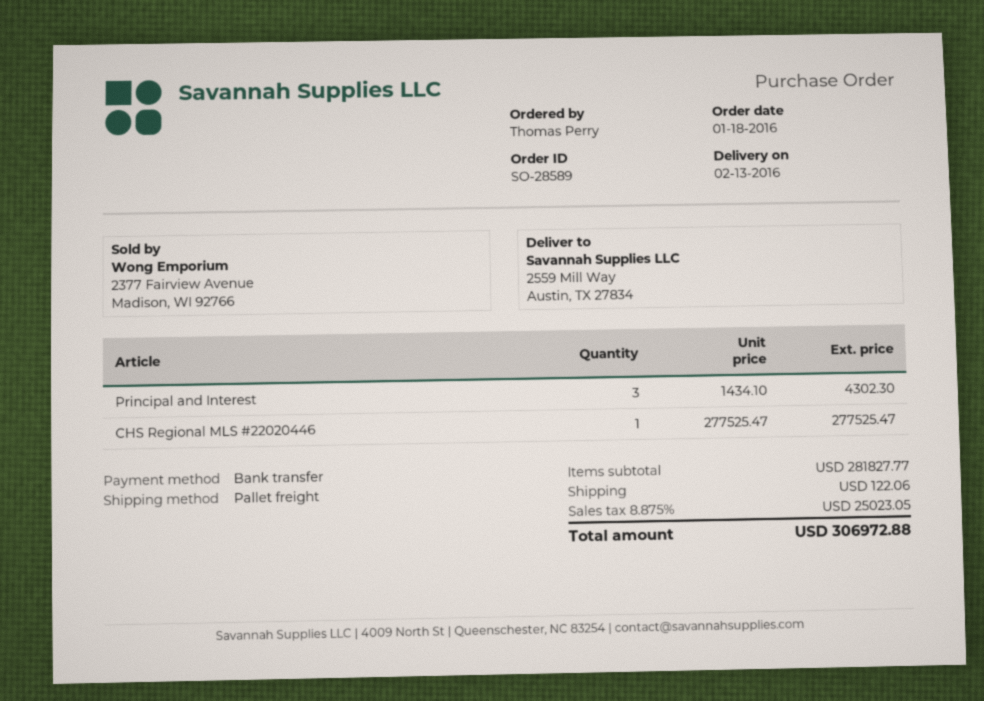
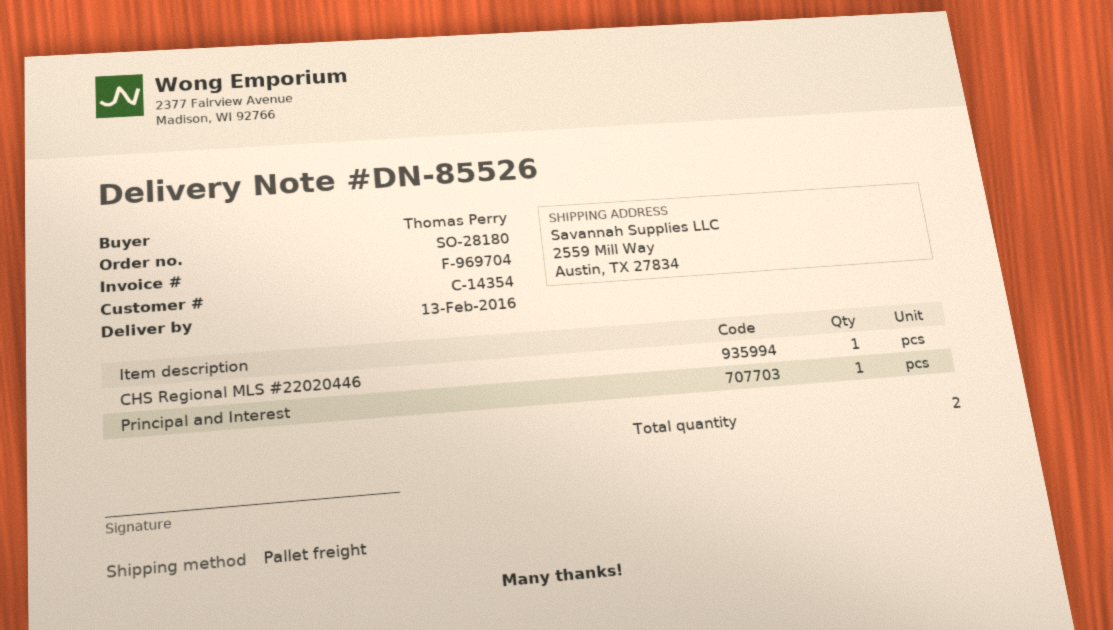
order number: SO-28589 -> SO-28180
Principal and Interest: 3 -> 1

